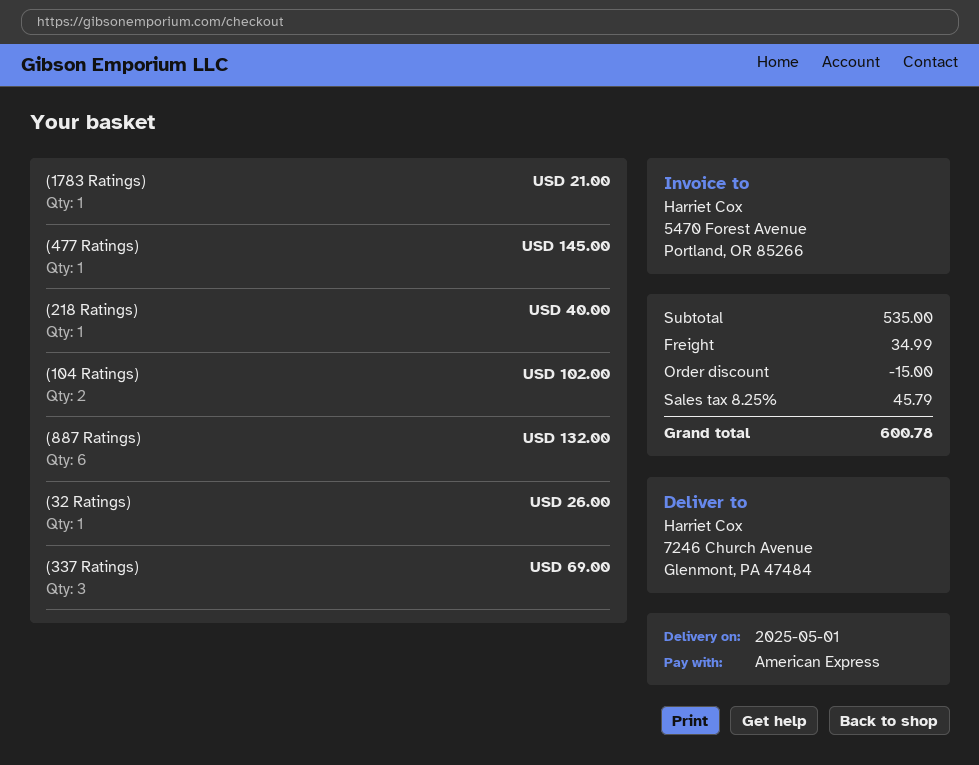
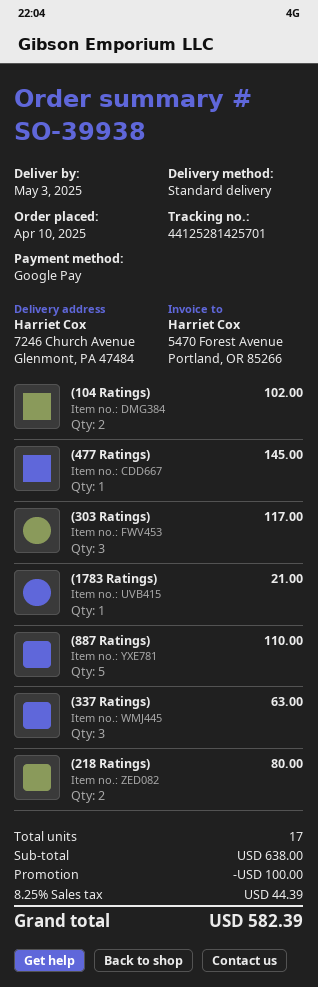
delivery date: 2025-05-01 -> 2025-05-03
payment method: American Express -> Google Pay
(218 Ratings): 1 for 40.00 -> 2 for 80.00
(887 Ratings): 6 for 132.00 -> 5 for 110.00
(32 Ratings): 1 for 26.00 -> none
(337 Ratings): 3 for 69.00 -> 3 for 63.00
(303 Ratings): none -> 3 for 117.00
subtotal: 535.00 -> 638.00
discount: 15.00 -> 100.00
shipping: 34.99 -> none
tax: 8.25% = 45.79 -> 8.25% = 44.39
total: 600.78 -> 582.39

